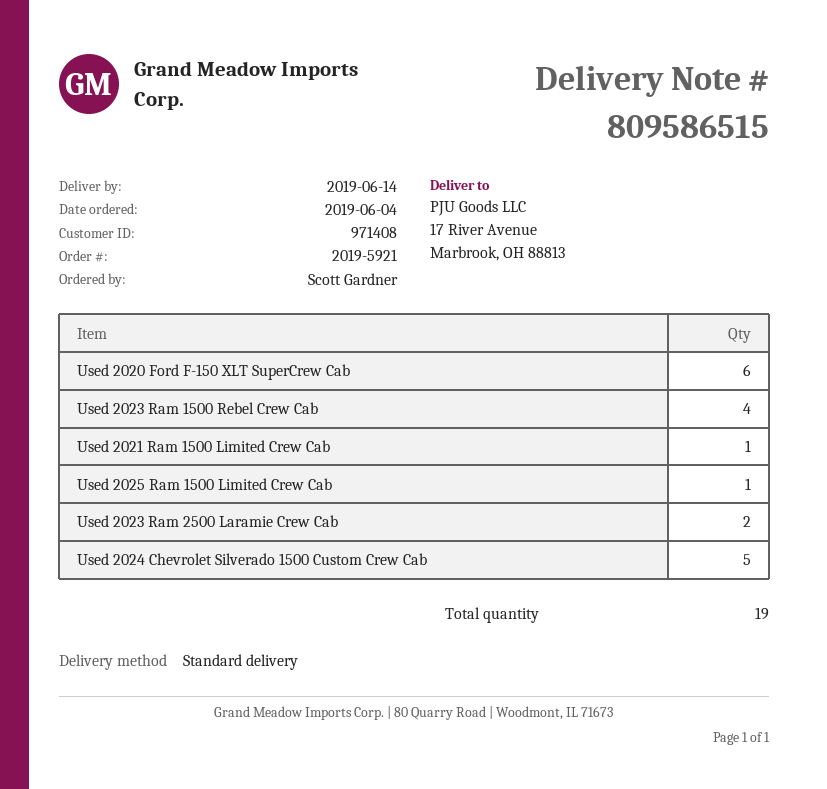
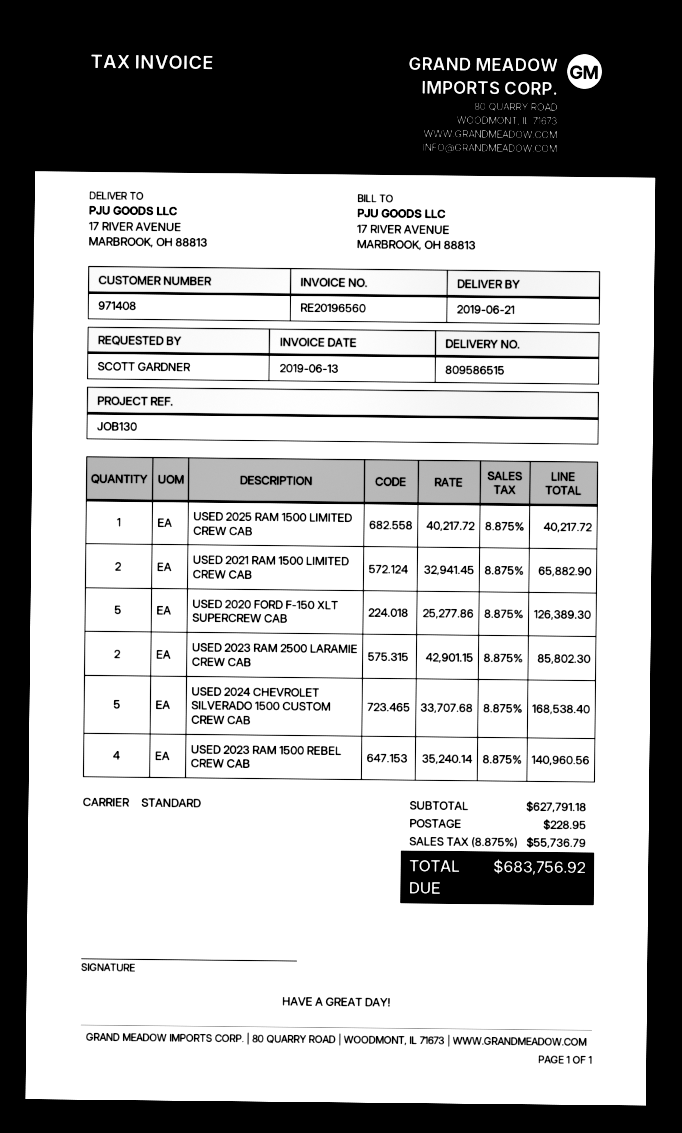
delivery date: 2019-06-14 -> 2019-06-21
Used 2020 Ford F-150 XLT SuperCrew Cab: 6 -> 5
Used 2021 Ram 1500 Limited Crew Cab: 1 -> 2

